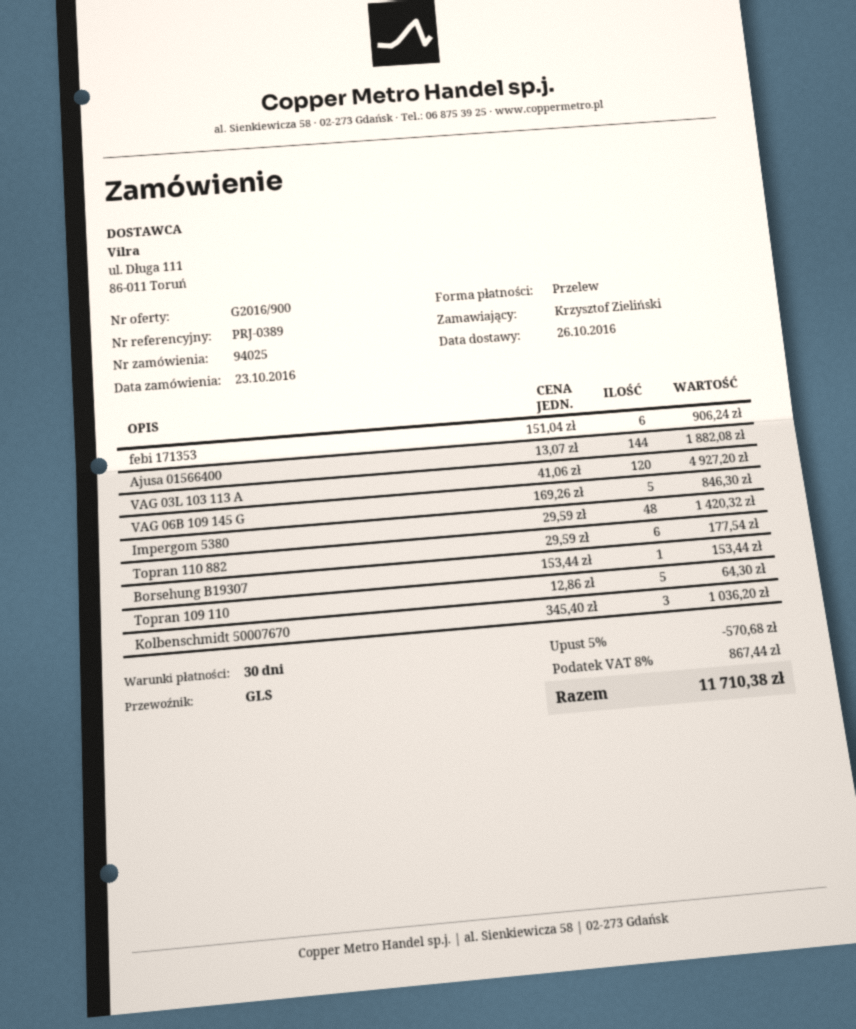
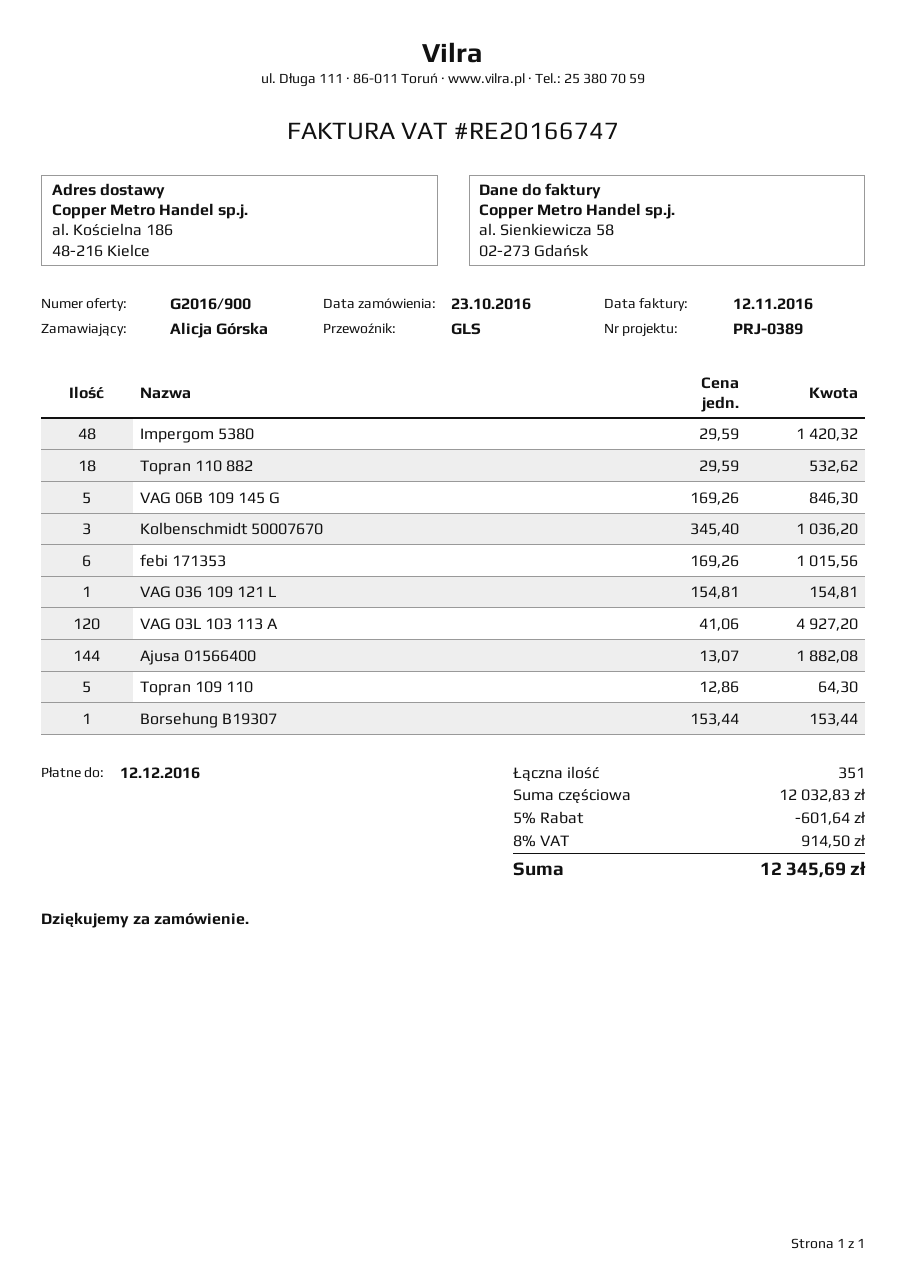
ordered by: Krzysztof Zieliński -> Alicja Górska
febi 171353: 6 x 151.04 = 906.24 -> 6 x 169.26 = 1015.56
Topran 110 882: 6 x 29.59 = 177.54 -> 18 x 29.59 = 532.62
VAG 036 109 121 L: none -> 1 x 154.81 = 154.81
discount: 5% = 570.68 -> 5% = 601.64
tax: 8% = 867.44 -> 8% = 914.50
total: 11710.38 -> 12345.69

